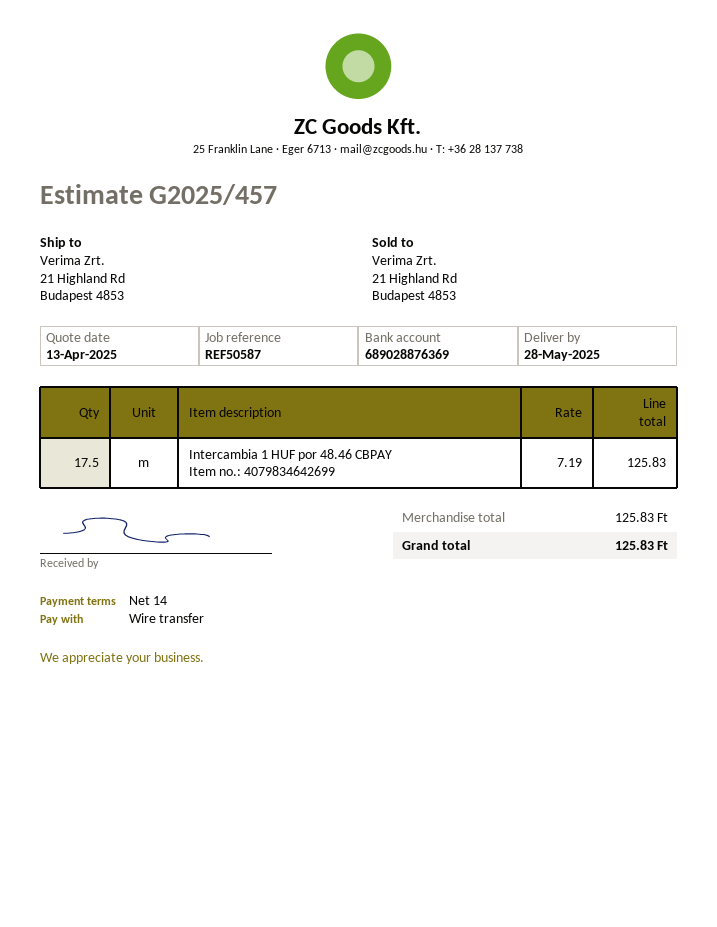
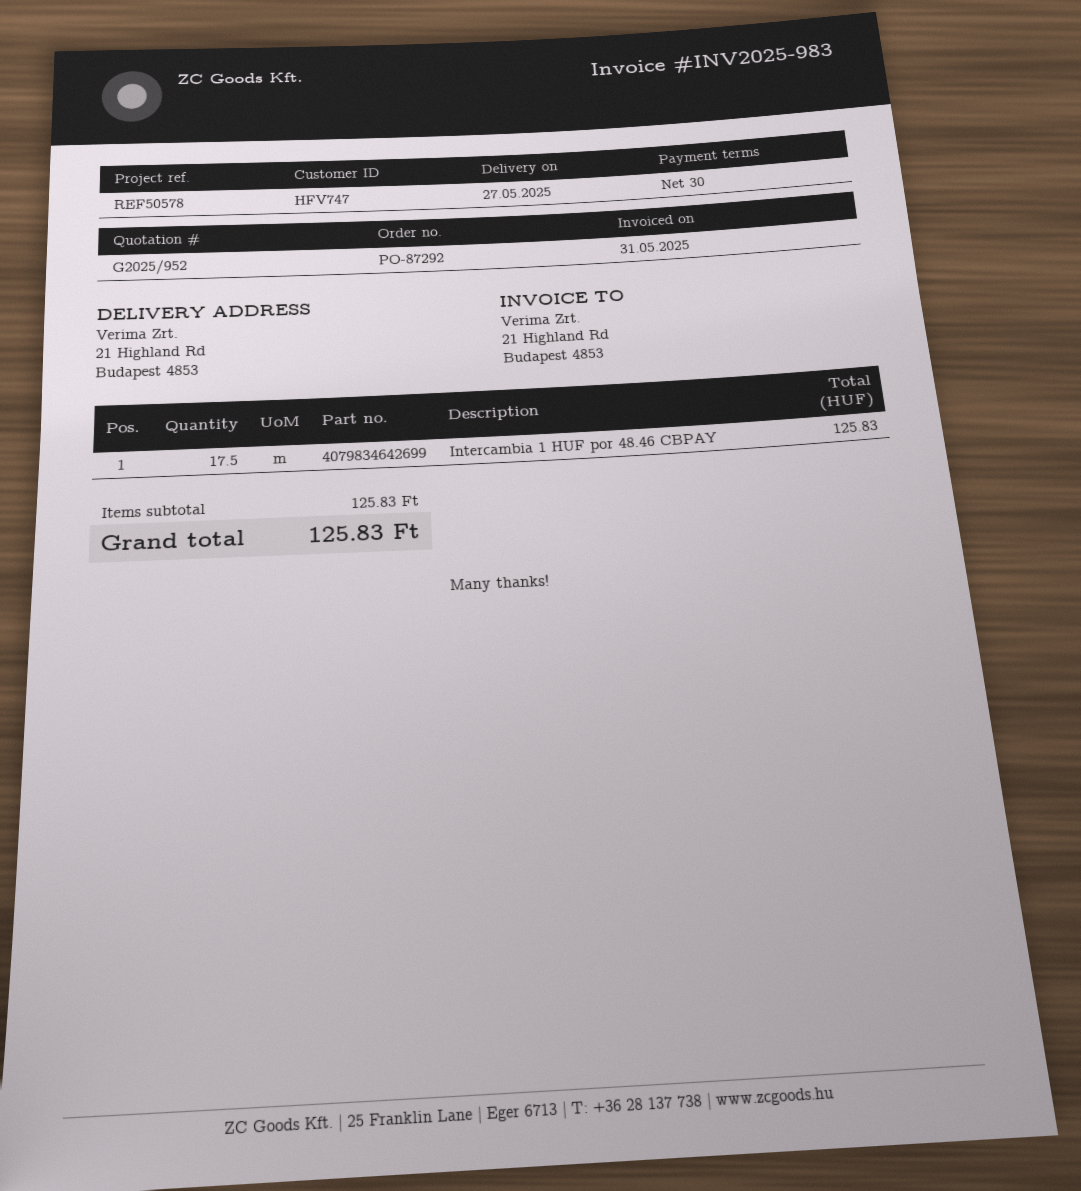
quote number: G2025/457 -> G2025/952
delivery date: 2025-05-28 -> 2025-05-27
payment terms: 14 days -> 30 days
reference: REF50587 -> REF50578

